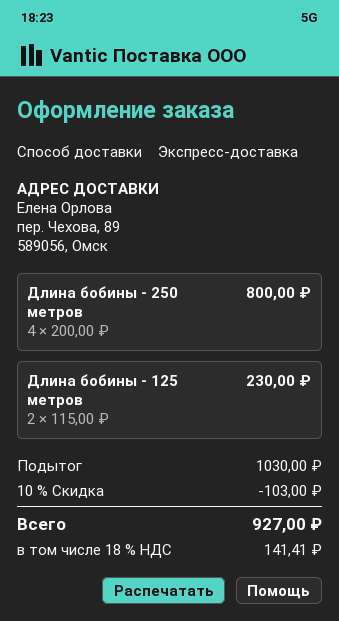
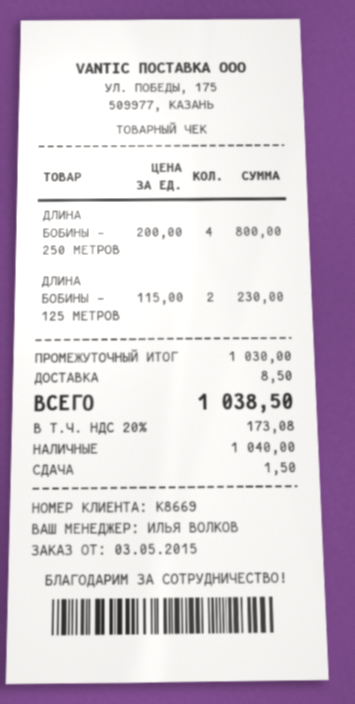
discount: 10% = 103.00 -> none
shipping: none -> 8.50
tax: 18% = 141.41 -> 20% = 173.08
total: 927.00 -> 1038.50

